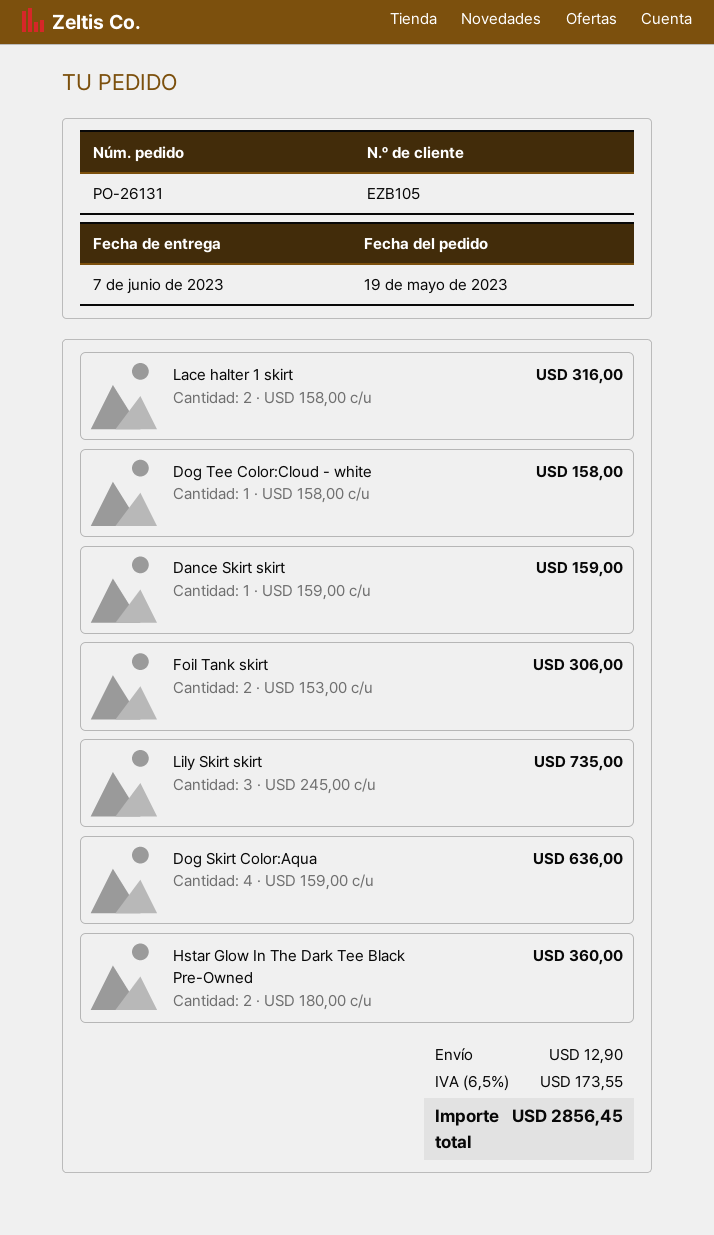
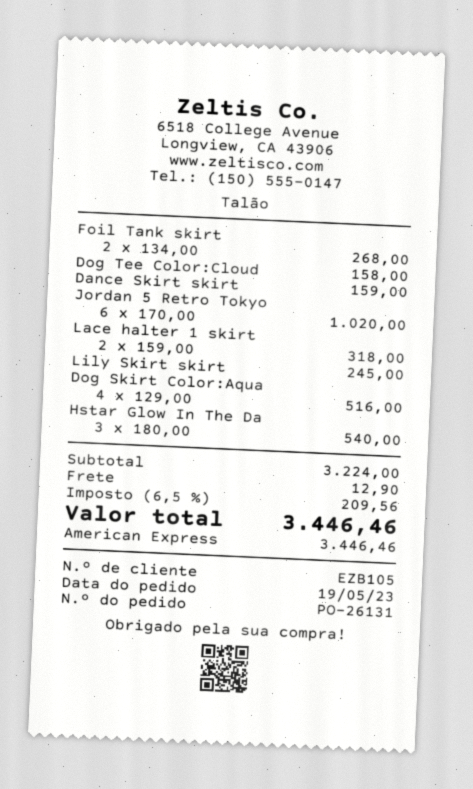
Lace halter 1 skirt: 2 x 158.00 = 316.00 -> 2 x 159.00 = 318.00
Foil Tank skirt: 2 x 153.00 = 306.00 -> 2 x 134.00 = 268.00
Lily Skirt skirt: 3 x 245.00 = 735.00 -> 1 x 245.00 = 245.00
Dog Skirt Color:Aqua: 4 x 159.00 = 636.00 -> 4 x 129.00 = 516.00
Hstar Glow In The Dark Tee Black Pre-Owned: 2 x 180.00 = 360.00 -> 3 x 180.00 = 540.00
Jordan 5 Retro Tokyo: none -> 6 x 170.00 = 1020.00
tax: 6.5% = 173.55 -> 6.5% = 209.56
total: 2856.45 -> 3446.46

